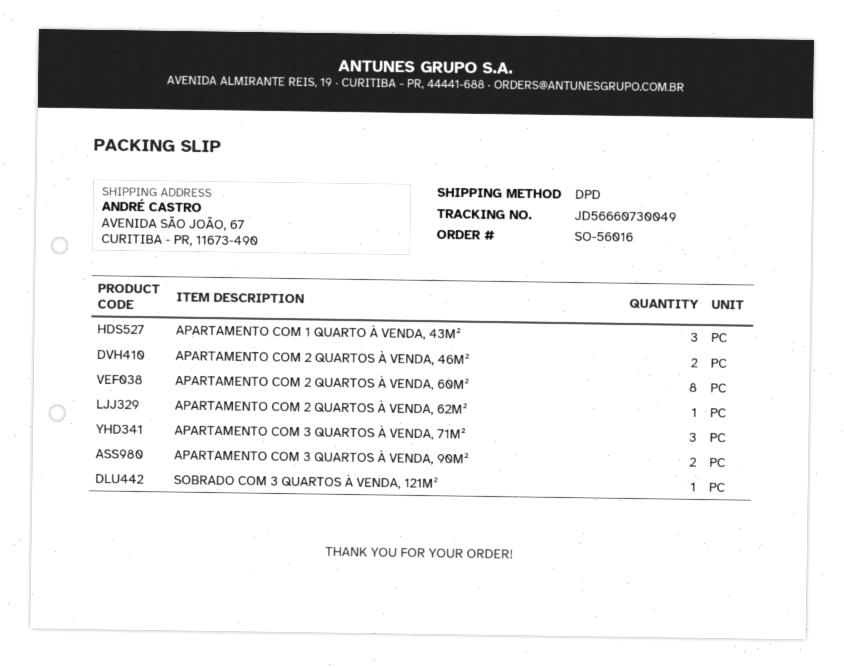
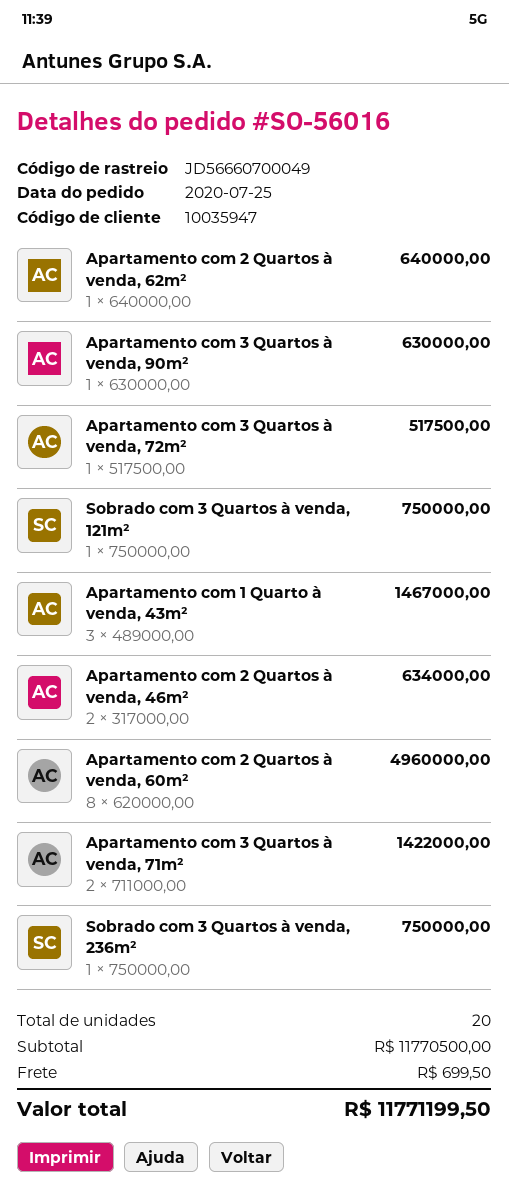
tracking number: JD56660730049 -> JD56660700049
APARTAMENTO COM 3 QUARTOS À VENDA, 71M²: 3 -> 2
APARTAMENTO COM 3 QUARTOS À VENDA, 90M²: 2 -> 1
Apartamento com 3 Quartos à venda, 72m²: none -> 1
Sobrado com 3 Quartos à venda, 236m²: none -> 1

